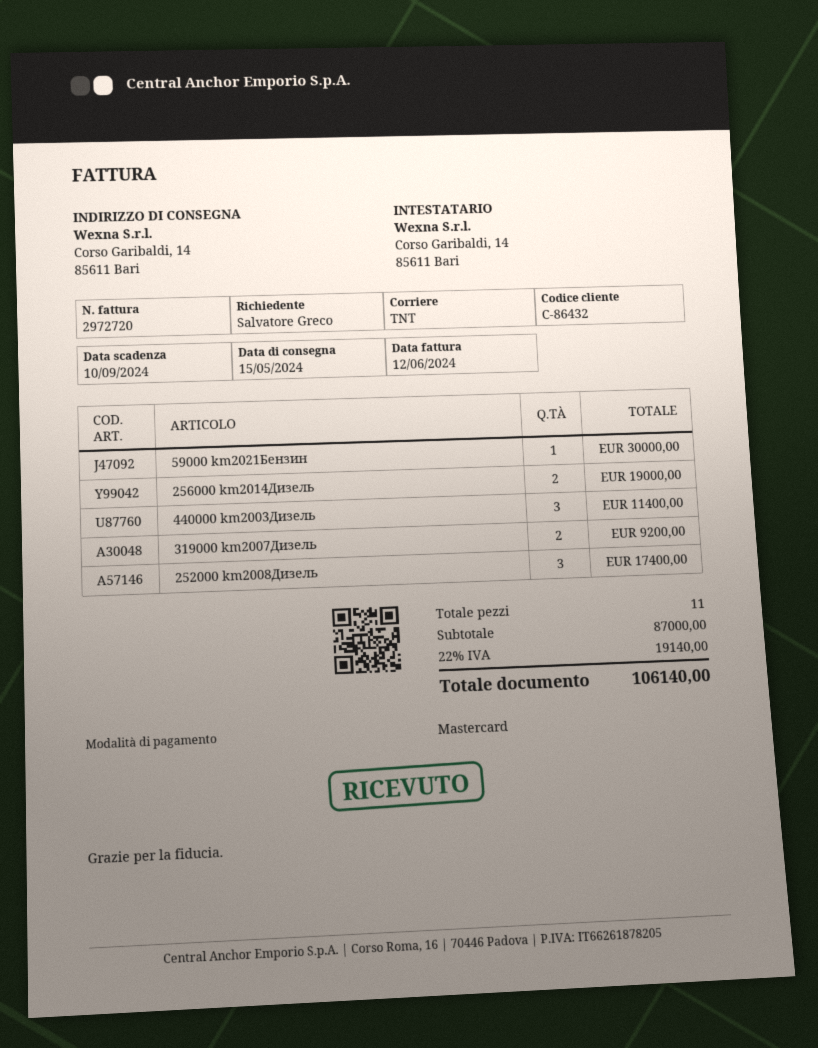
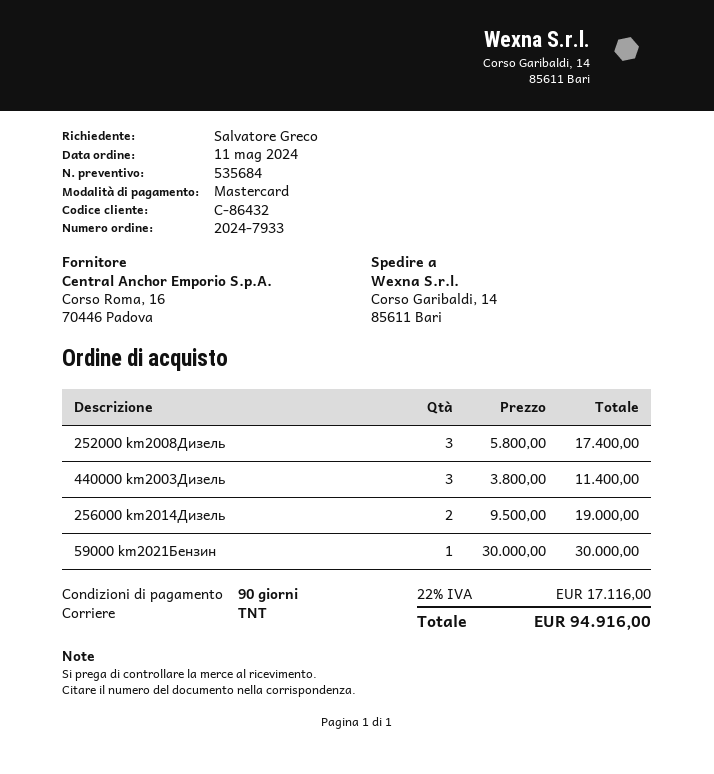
319000 km2007Дизель: 2 for 9200.00 -> none
tax: 22% = 19140.00 -> 22% = 17116.00
total: 106140.00 -> 94916.00

